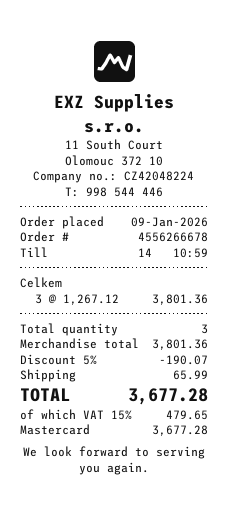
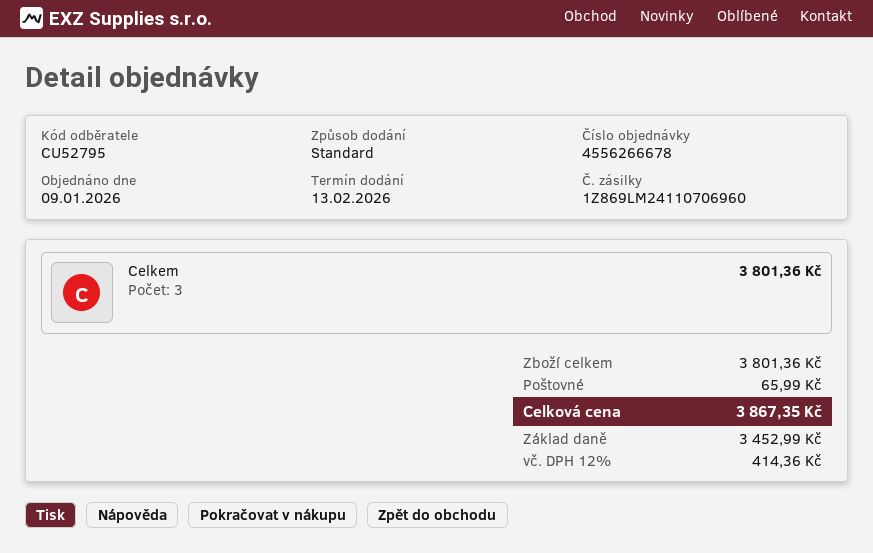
discount: 5% = 190.07 -> none
tax: 15% = 479.65 -> 12% = 414.36
total: 3677.28 -> 3867.35

